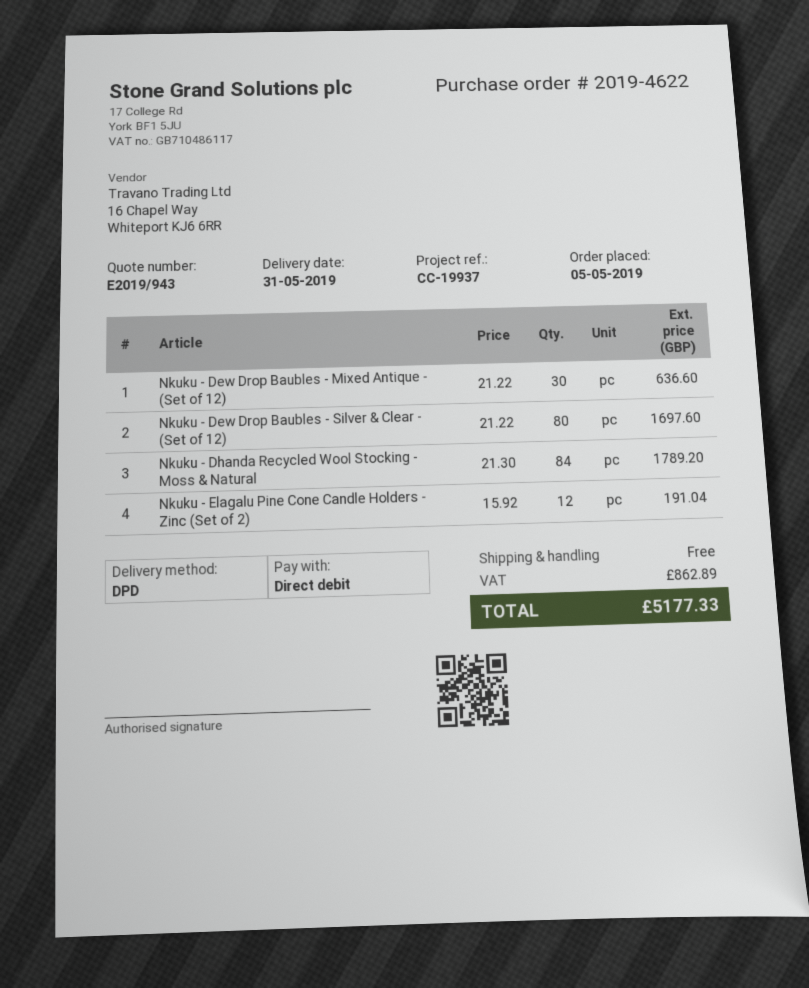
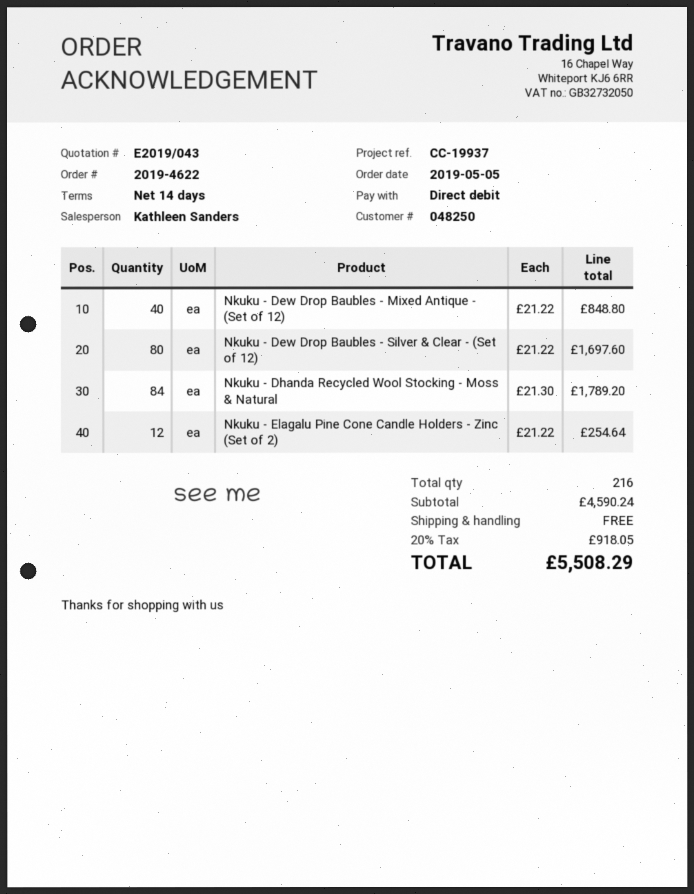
quote number: E2019/943 -> E2019/043
Nkuku - Dew Drop Baubles - Mixed Antique - (Set of 12): 30 x 21.22 = 636.60 -> 40 x 21.22 = 848.80
Nkuku - Elagalu Pine Cone Candle Holders - Zinc (Set of 2): 12 x 15.92 = 191.04 -> 12 x 21.22 = 254.64
tax: 862.89 -> 918.05
total: 5177.33 -> 5508.29

